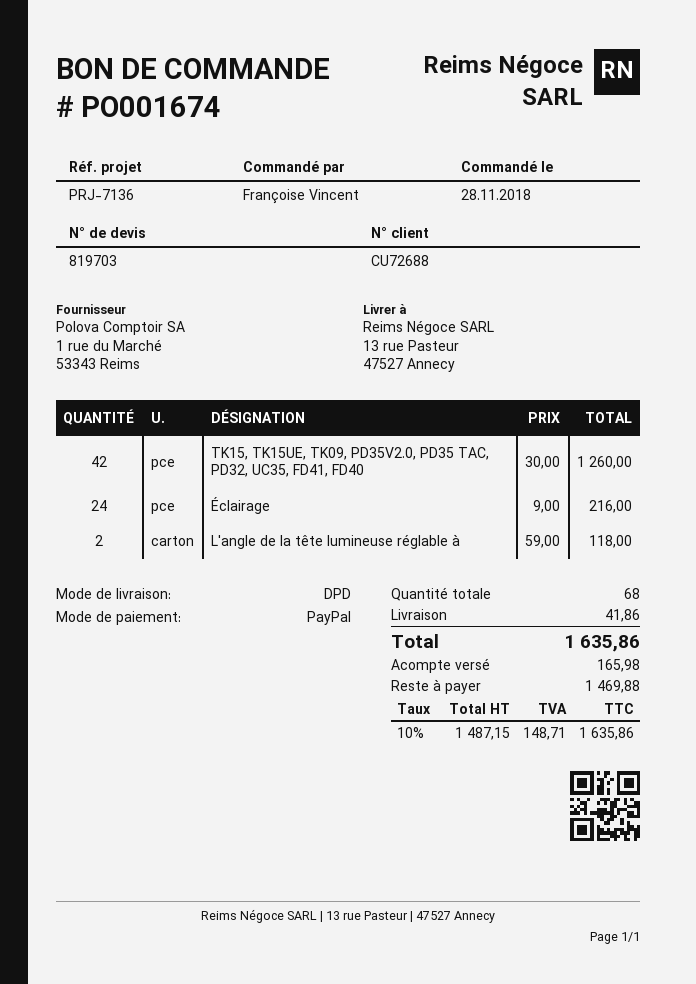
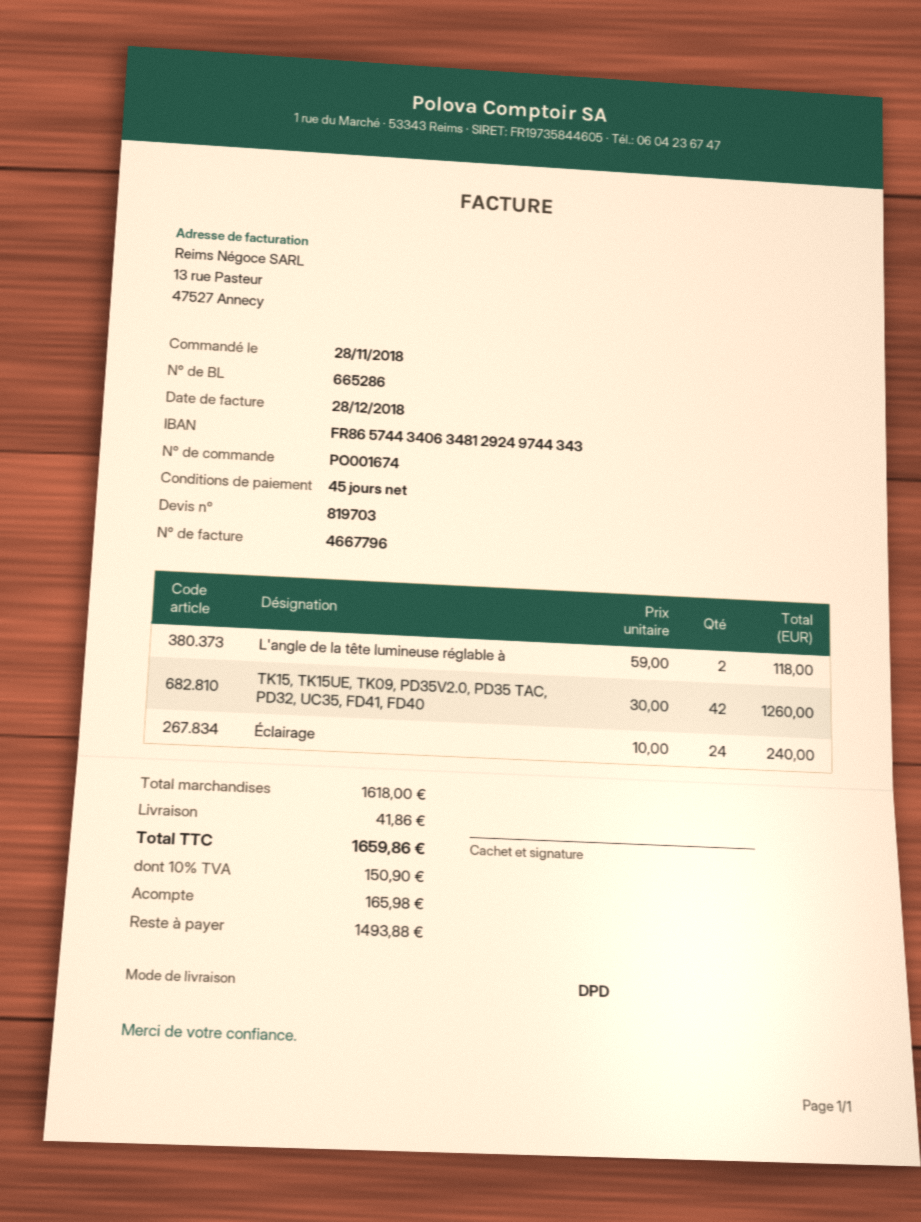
Éclairage: 24 x 9.00 = 216.00 -> 24 x 10.00 = 240.00
tax: 10% = 148.71 -> 10% = 150.90
total: 1635.86 -> 1659.86
balance: 1469.88 -> 1493.88

